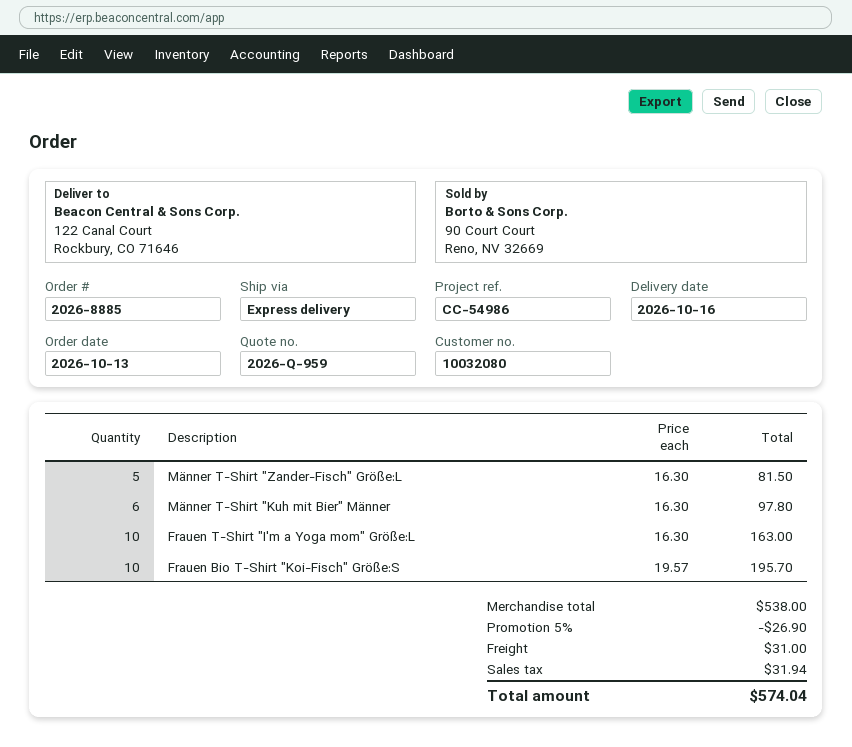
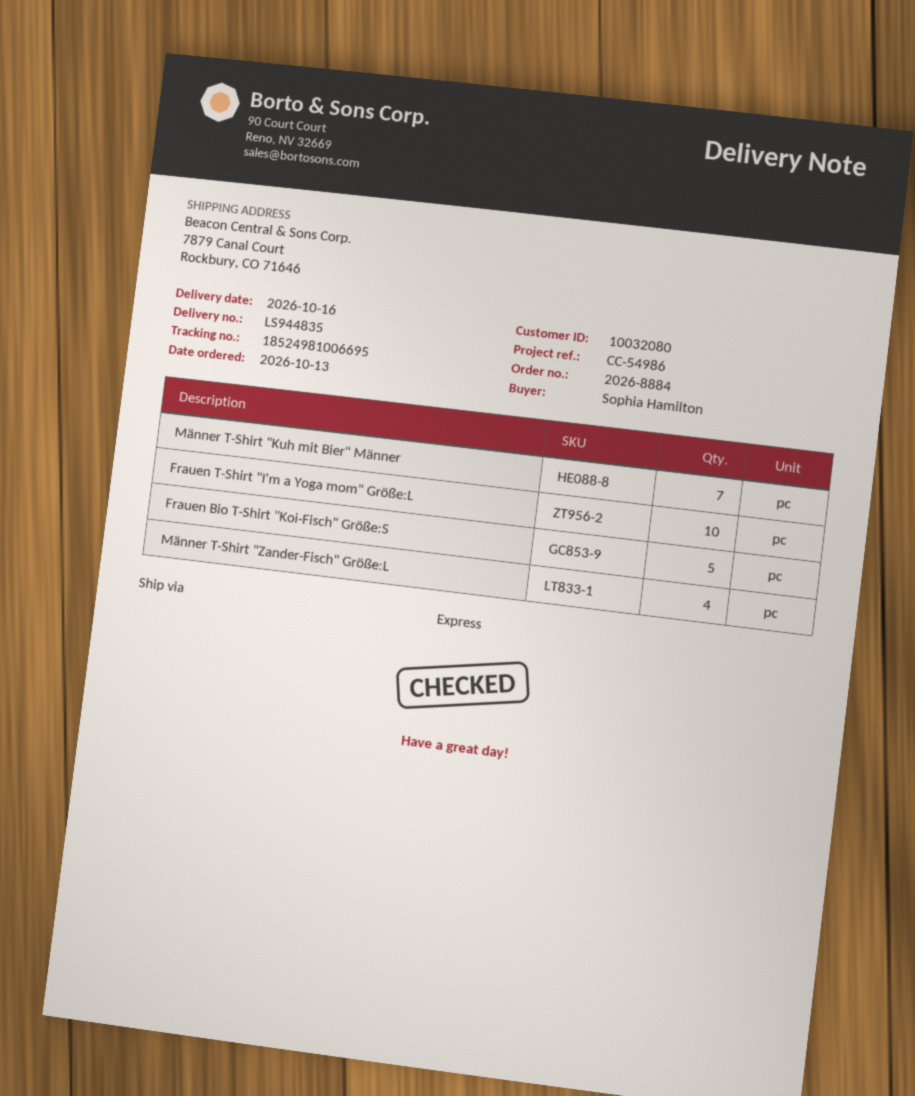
order number: 2026-8885 -> 2026-8884
ship to: 122 Canal Court, Rockbury, CO 71646 -> 7879 Canal Court, Rockbury, CO 71646
Männer T-Shirt "Zander-Fisch" Größe:L: 5 -> 4
Männer T-Shirt "Kuh mit Bier" Männer: 6 -> 7
Frauen Bio T-Shirt "Koi-Fisch" Größe:S: 10 -> 5

